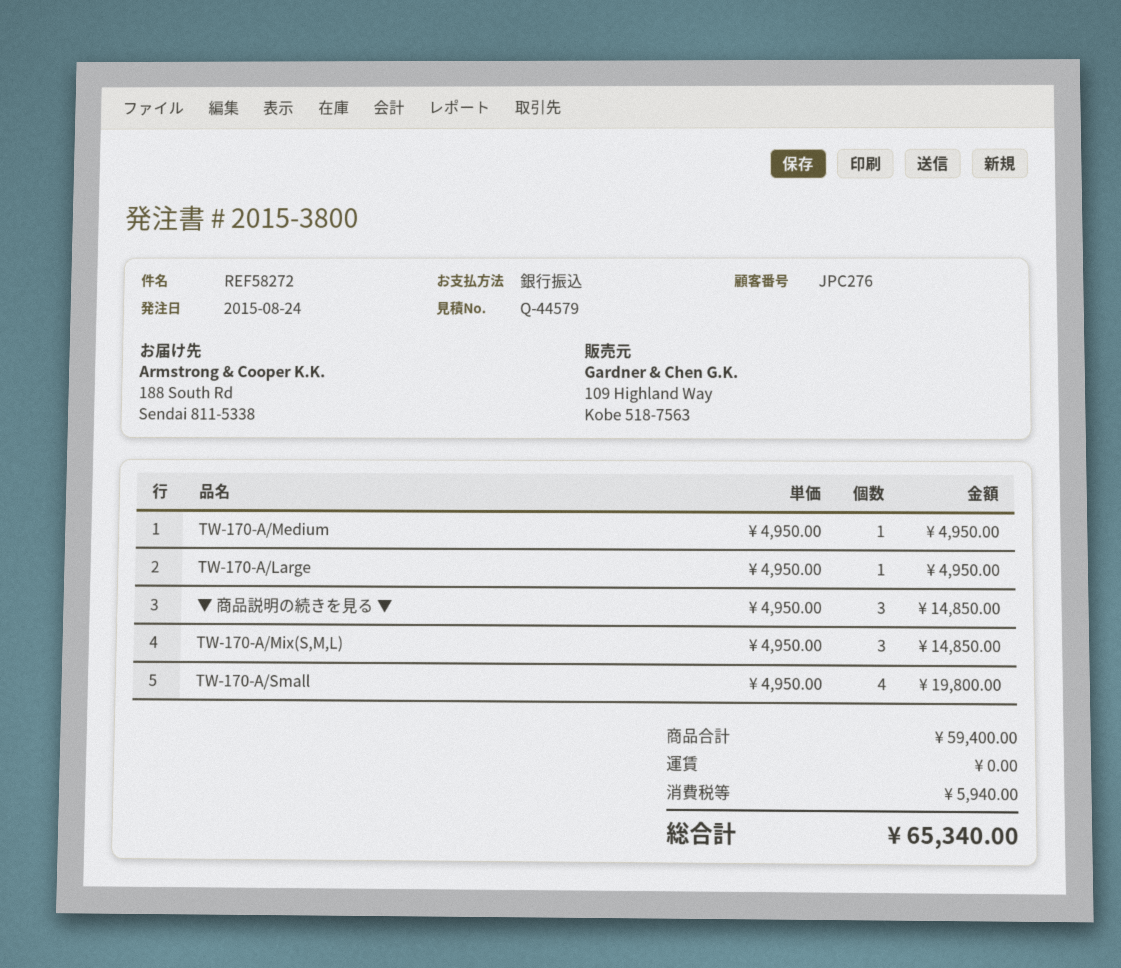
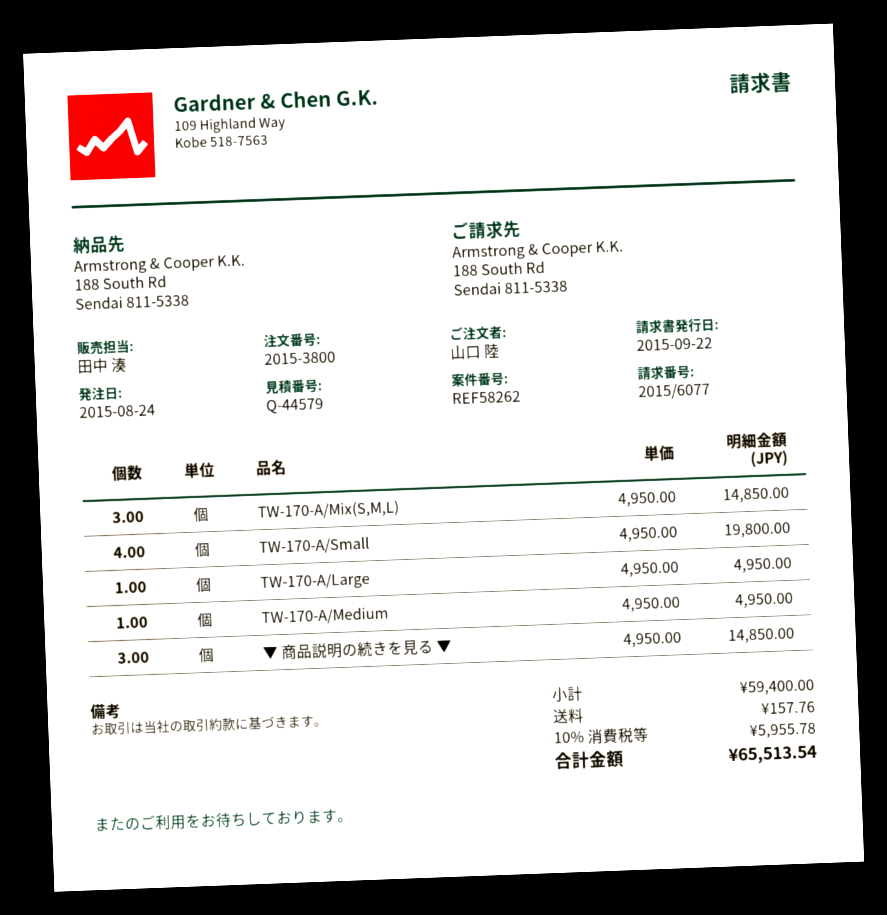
reference: REF58272 -> REF58262
shipping: 0.00 -> 157.76
tax: 5940.00 -> 5955.78
total: 65340.00 -> 65513.54

